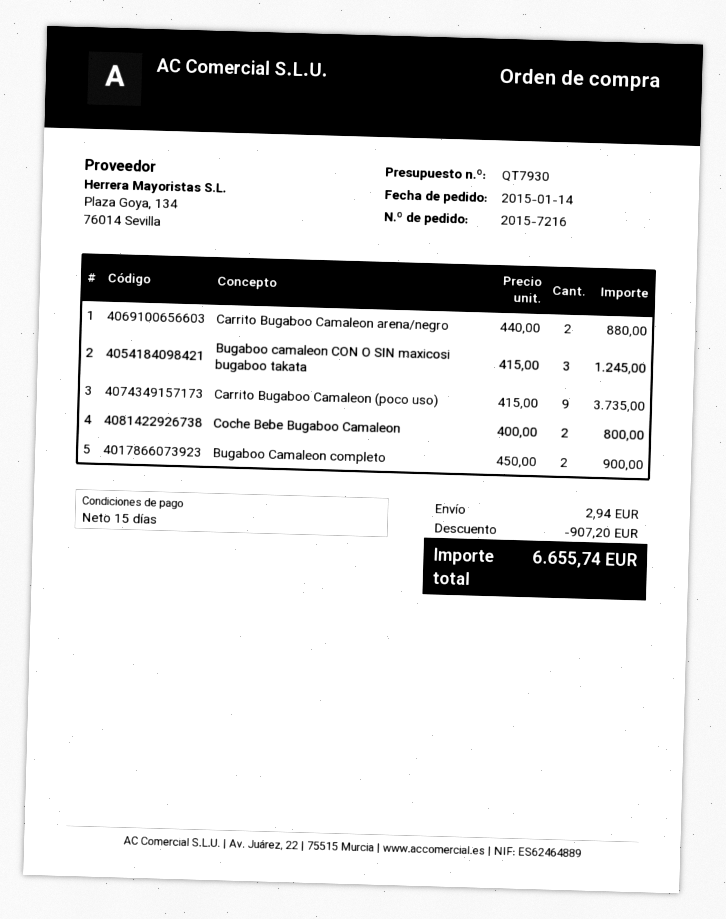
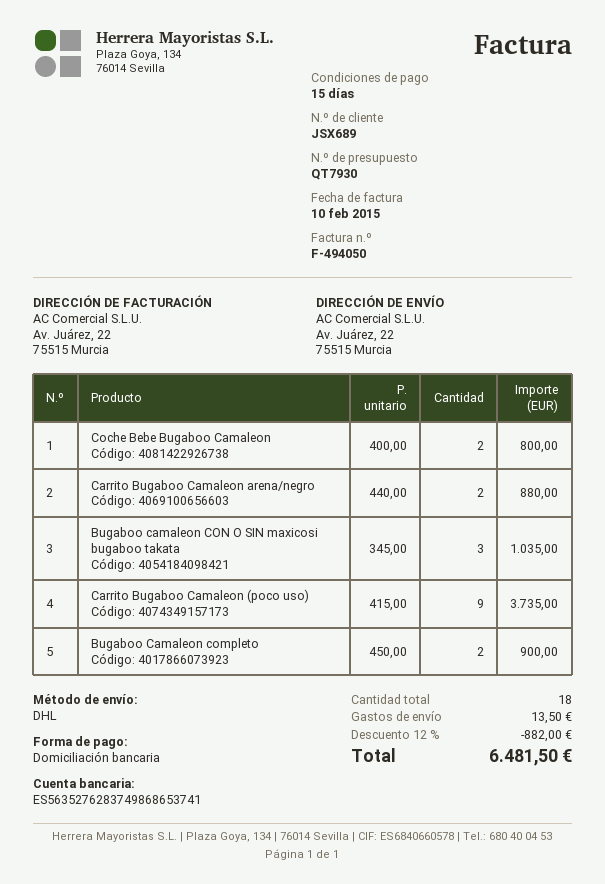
Bugaboo camaleon CON O SIN maxicosi bugaboo takata: 3 x 415.00 = 1245.00 -> 3 x 345.00 = 1035.00
discount: 907.20 -> 882.00
shipping: 2.94 -> 13.50
total: 6655.74 -> 6481.50

